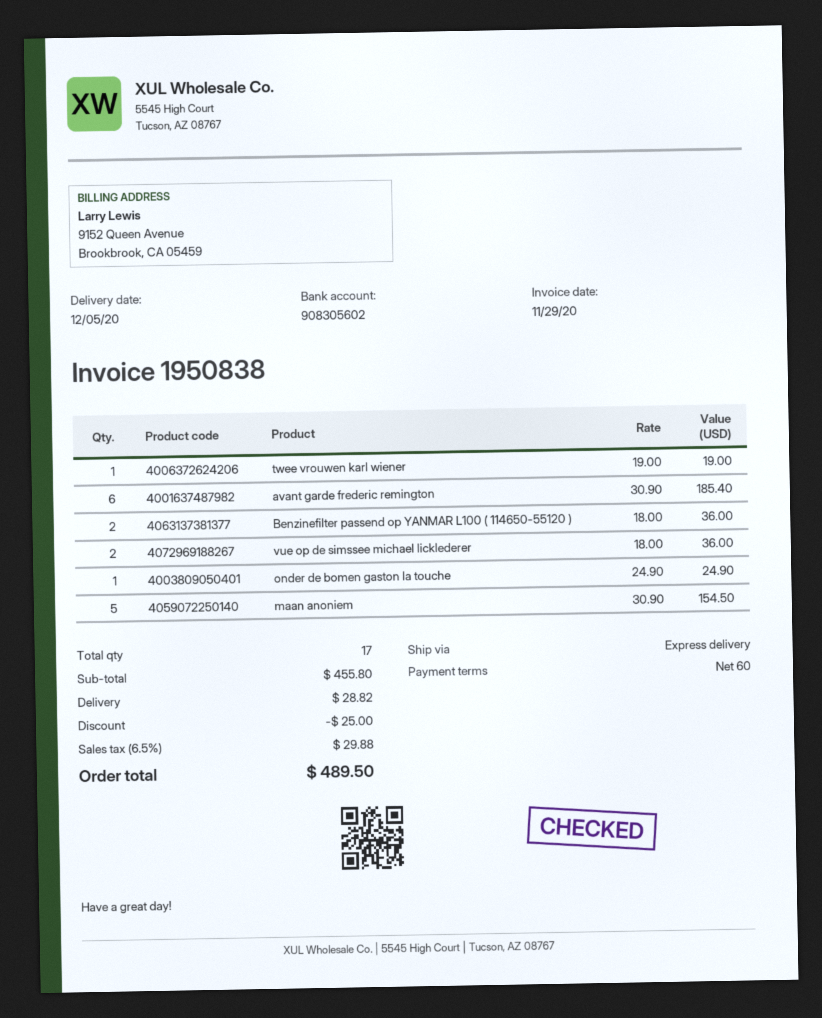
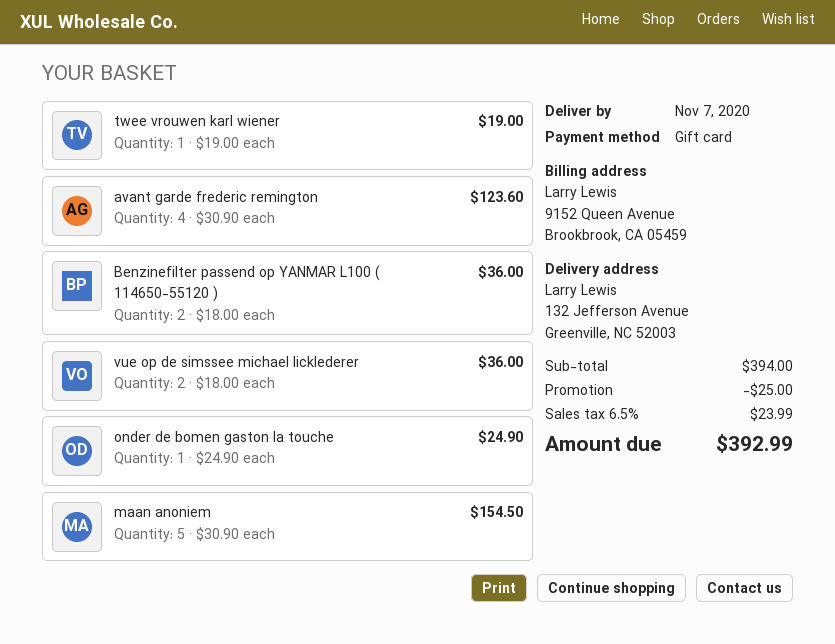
delivery date: 2020-12-05 -> 2020-11-07
avant garde frederic remington: 6 x 30.90 = 185.40 -> 4 x 30.90 = 123.60
subtotal: 455.80 -> 394.00
shipping: 28.82 -> none
tax: 6.5% = 29.88 -> 6.5% = 23.99
total: 489.50 -> 392.99

